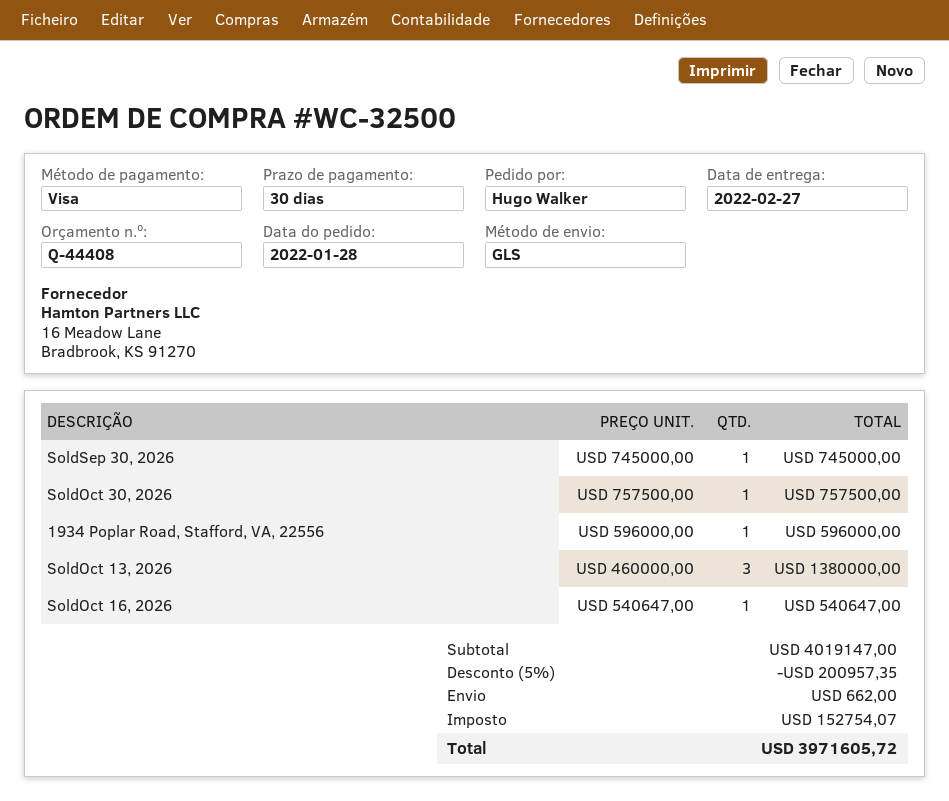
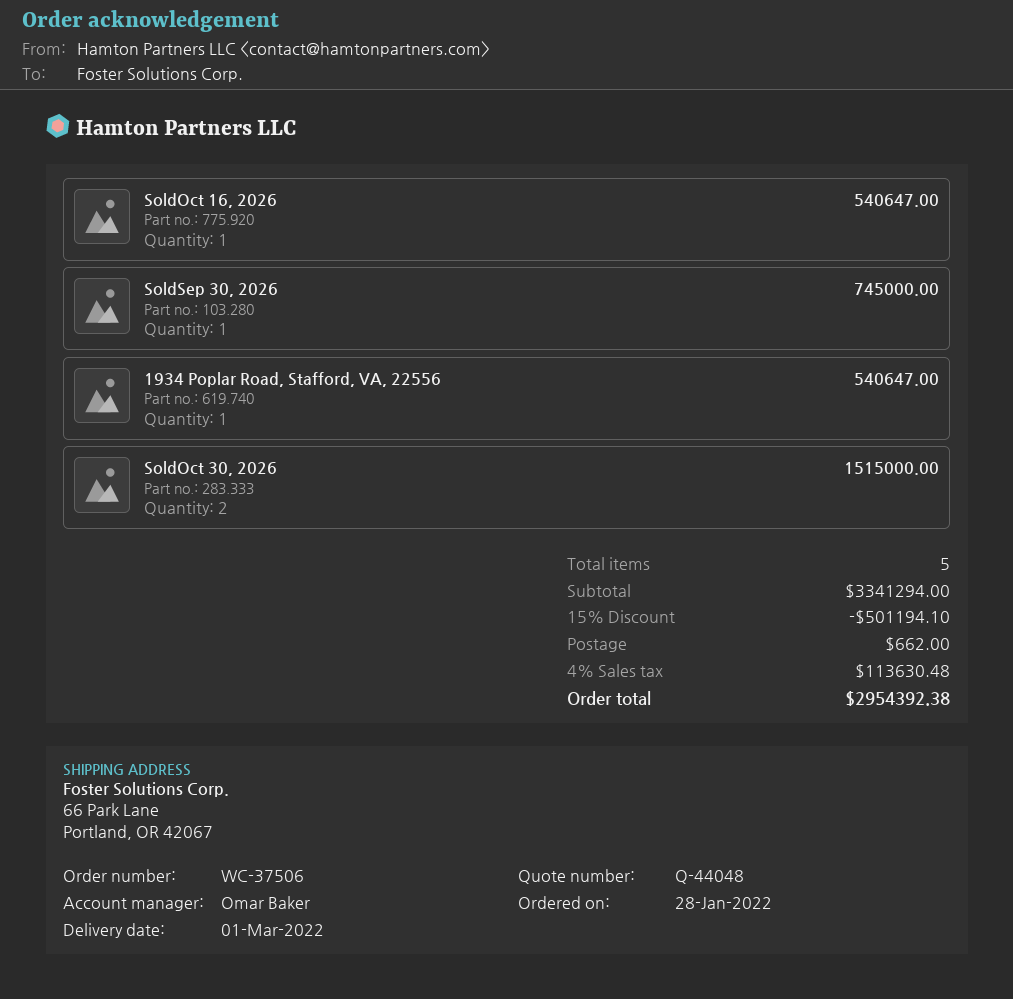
quote number: Q-44408 -> Q-44048
order number: WC-32500 -> WC-37506
delivery date: 2022-02-27 -> 2022-03-01
SoldOct 30, 2026: 1 for 757500.00 -> 2 for 1515000.00
1934 Poplar Road, Stafford, VA, 22556: 1 for 596000.00 -> 1 for 540647.00
SoldOct 13, 2026: 3 for 1380000.00 -> none
subtotal: 4019147.00 -> 3341294.00
discount: 5% = 200957.35 -> 15% = 501194.10
tax: 152754.07 -> 113630.48
total: 3971605.72 -> 2954392.38

